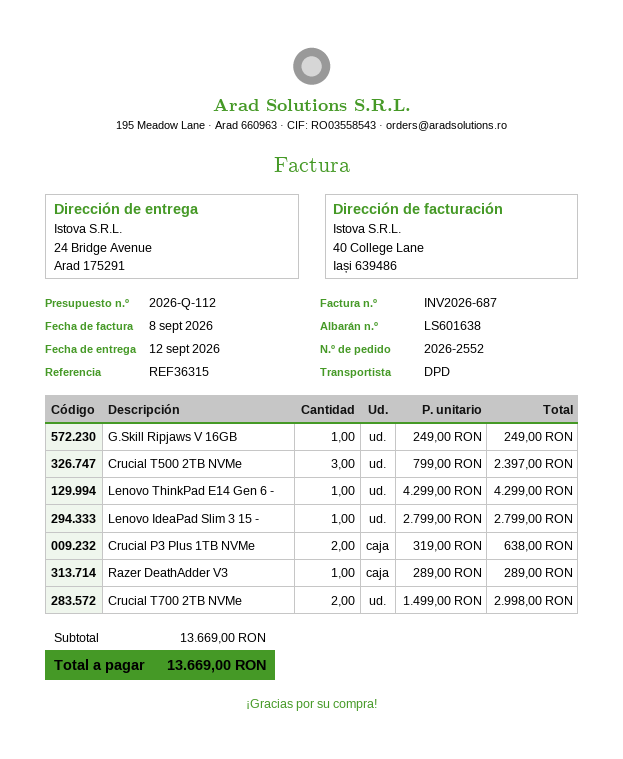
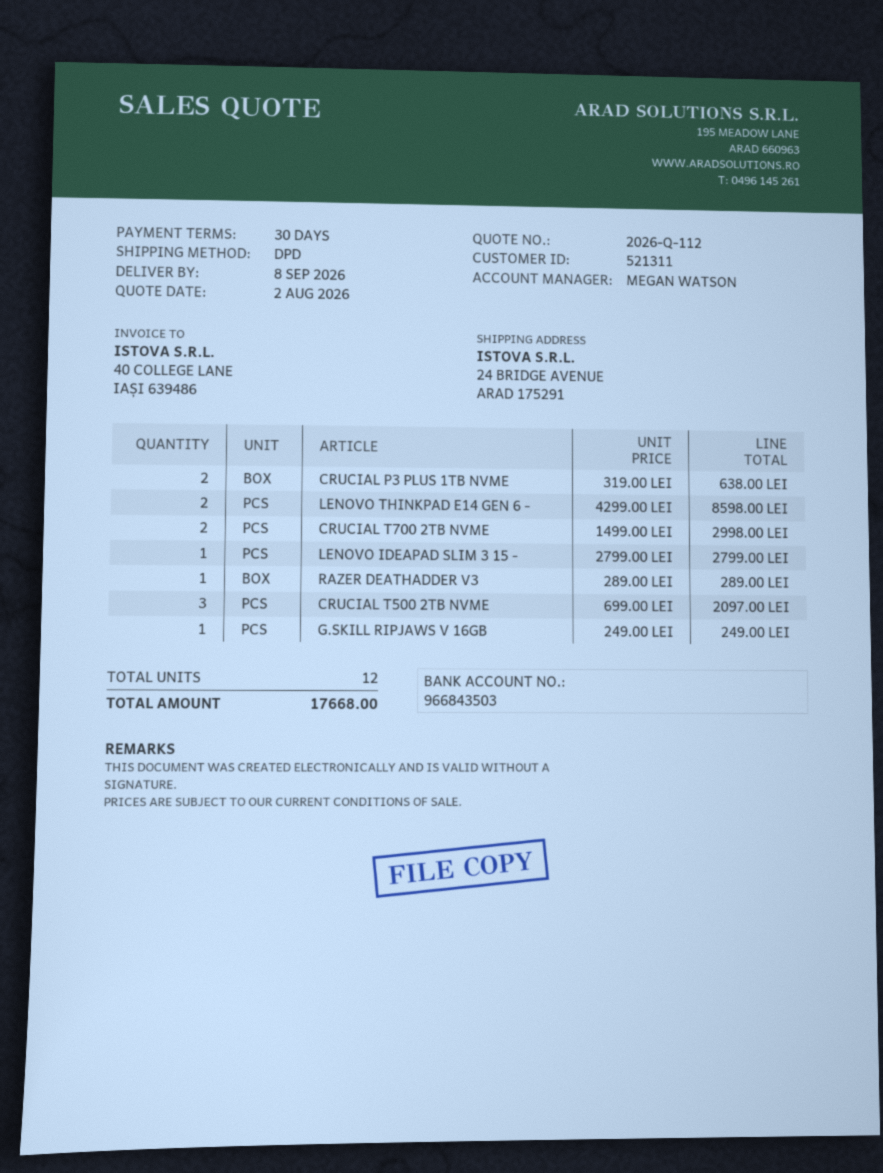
delivery date: 2026-09-12 -> 2026-09-08
Crucial T500 2TB NVMe: 3 x 799.00 = 2397.00 -> 3 x 699.00 = 2097.00
Lenovo ThinkPad E14 Gen 6 -: 1 x 4299.00 = 4299.00 -> 2 x 4299.00 = 8598.00
total: 13669.00 -> 17668.00

